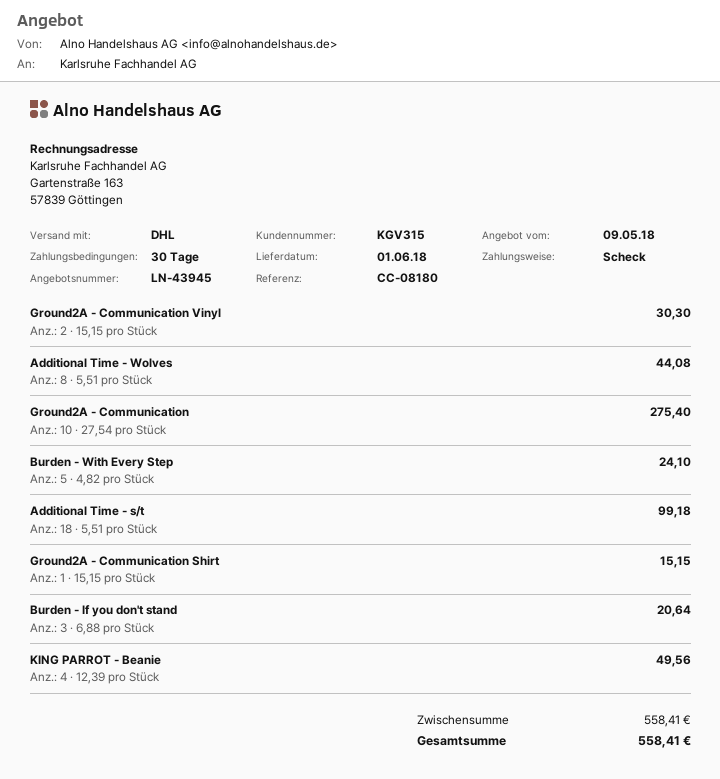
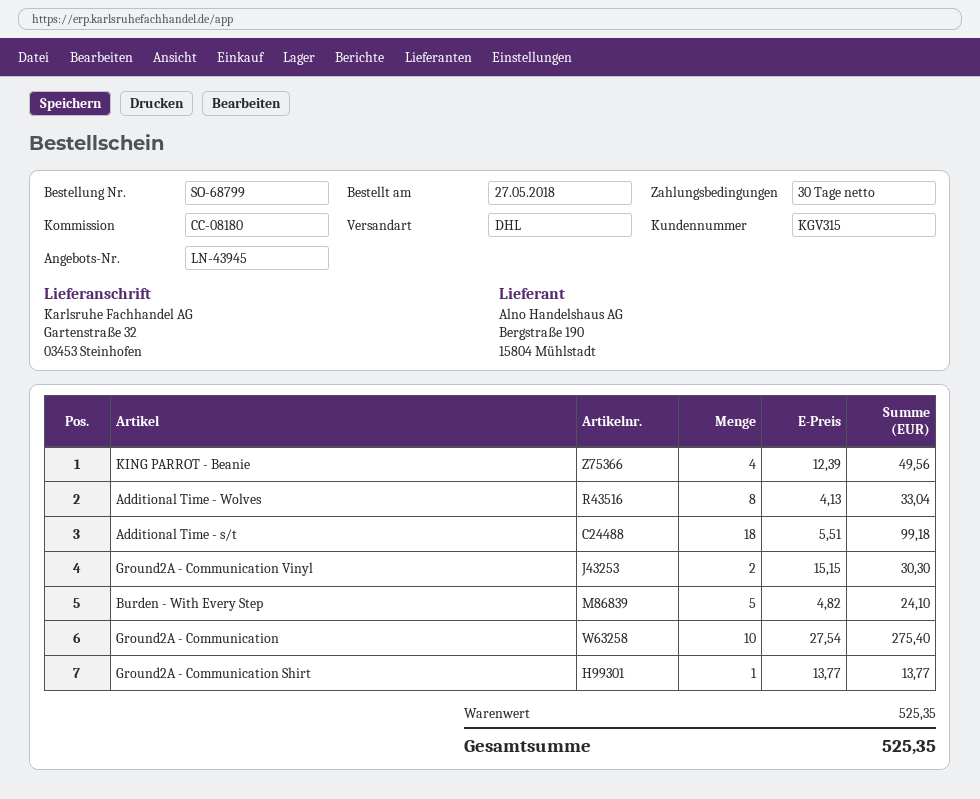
Additional Time - Wolves: 8 x 5.51 = 44.08 -> 8 x 4.13 = 33.04
Ground2A - Communication Shirt: 1 x 15.15 = 15.15 -> 1 x 13.77 = 13.77
Burden - If you don't stand: 3 x 6.88 = 20.64 -> none
subtotal: 558.41 -> 525.35
total: 558.41 -> 525.35

